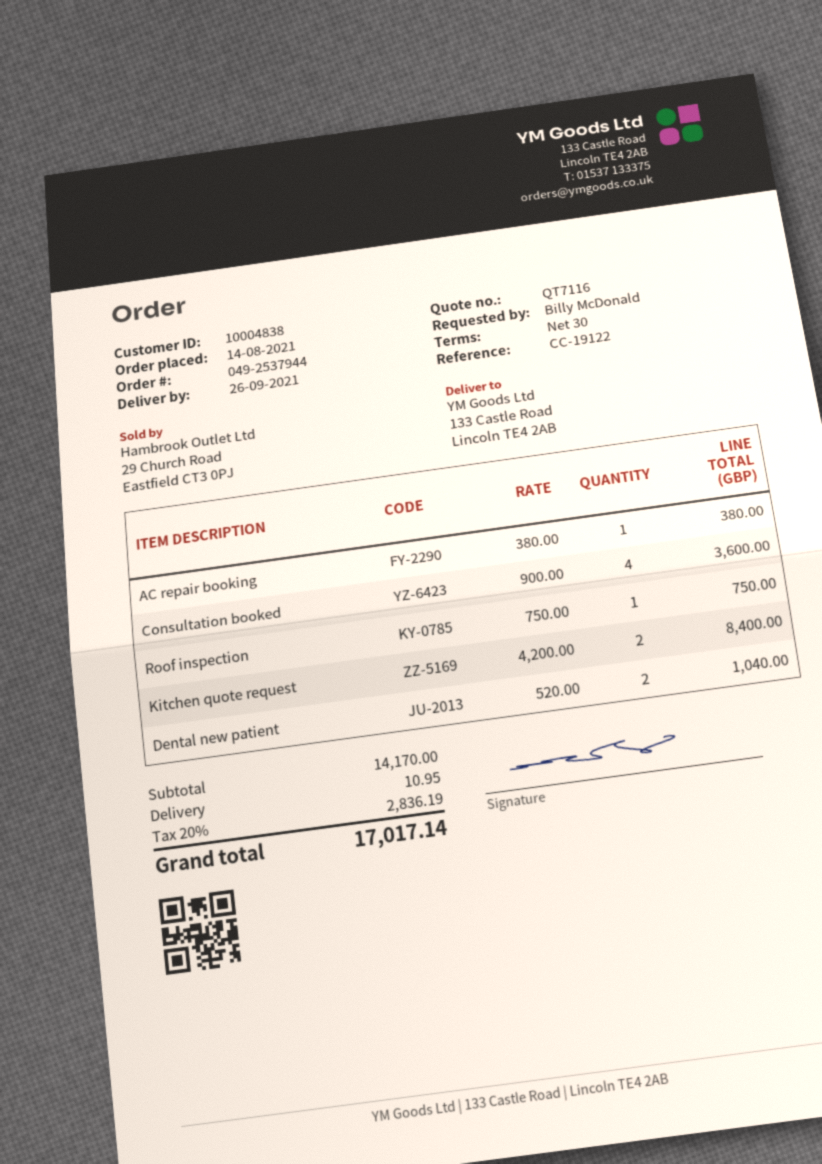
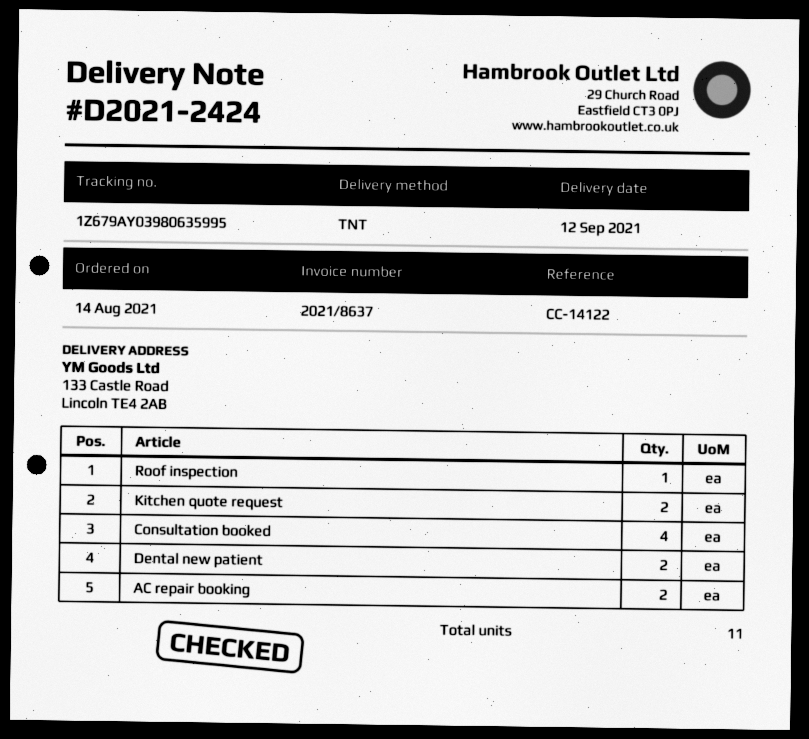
delivery date: 2021-09-26 -> 2021-09-12
reference: CC-19122 -> CC-14122
AC repair booking: 1 -> 2

